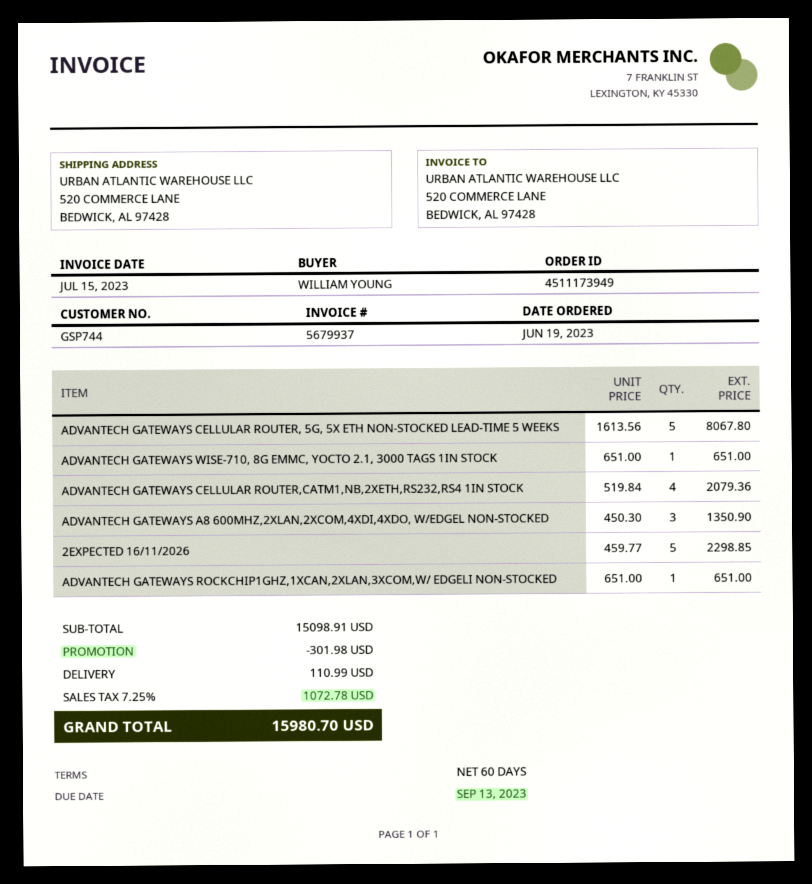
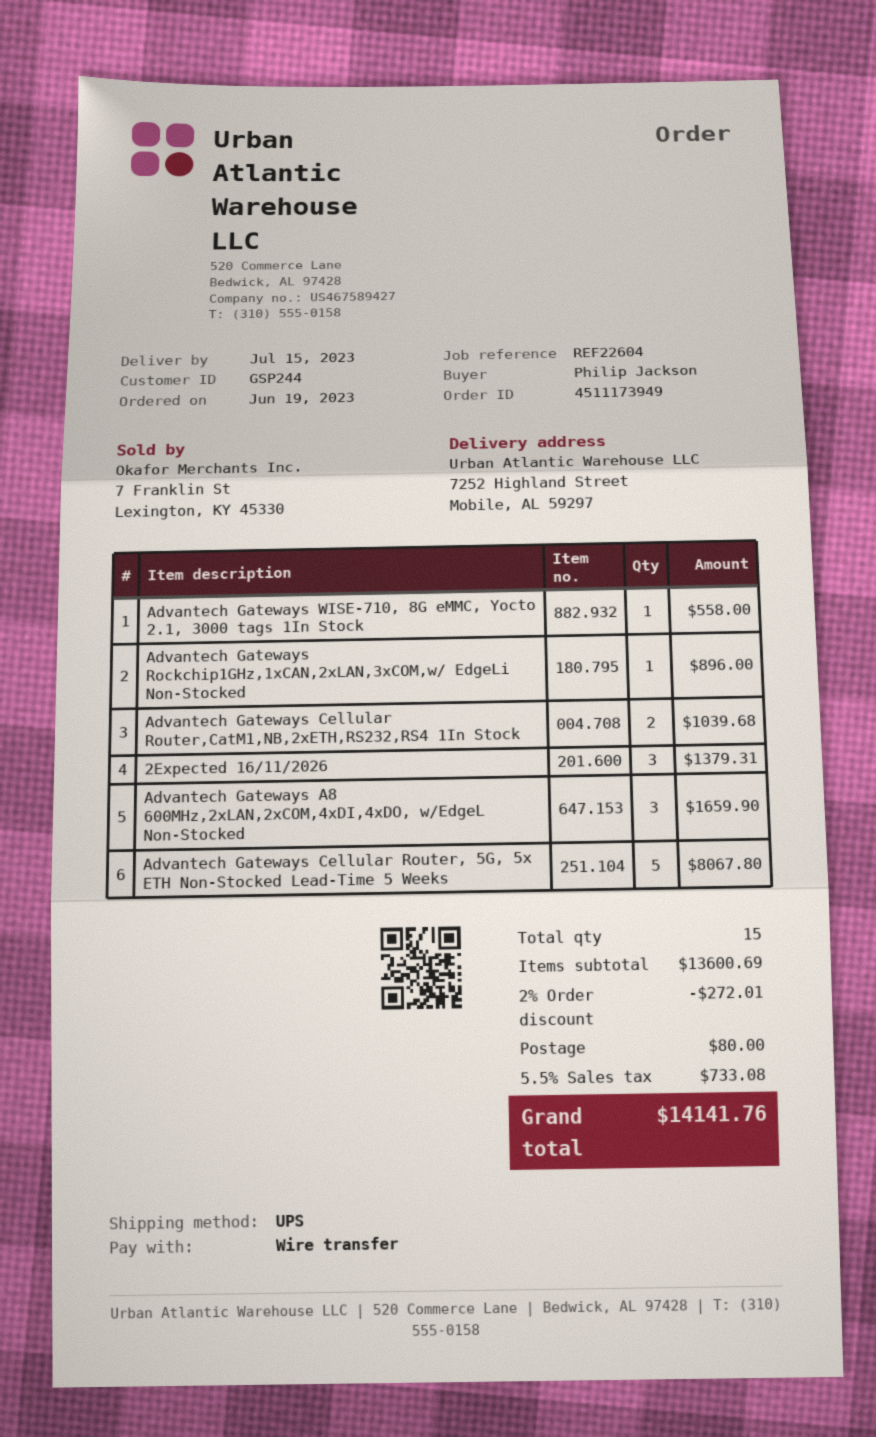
customer number: GSP744 -> GSP244
ordered by: WILLIAM YOUNG -> Philip Jackson
ship to: 520 COMMERCE LANE, BEDWICK, AL 97428 -> 7252 Highland Street, Mobile, AL 59297
ADVANTECH GATEWAYS WISE-710, 8G EMMC, YOCTO 2.1, 3000 TAGS 1IN STOCK: 1 for 651.00 -> 1 for 558.00
ADVANTECH GATEWAYS CELLULAR ROUTER,CATM1,NB,2XETH,RS232,RS4 1IN STOCK: 4 for 2079.36 -> 2 for 1039.68
ADVANTECH GATEWAYS A8 600MHZ,2XLAN,2XCOM,4XDI,4XDO, W/EDGEL NON-STOCKED: 3 for 1350.90 -> 3 for 1659.90
2EXPECTED 16/11/2026: 5 for 2298.85 -> 3 for 1379.31
ADVANTECH GATEWAYS ROCKCHIP1GHZ,1XCAN,2XLAN,3XCOM,W/ EDGELI NON-STOCKED: 1 for 651.00 -> 1 for 896.00
subtotal: 15098.91 -> 13600.69
discount: 301.98 -> 272.01
shipping: 110.99 -> 80.00
tax: 7.25% = 1072.78 -> 5.5% = 733.08
total: 15980.70 -> 14141.76

